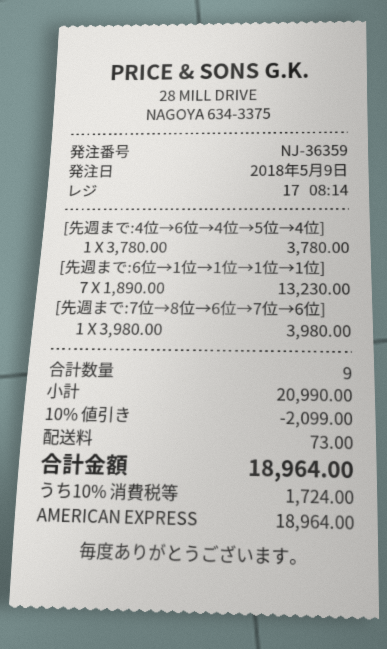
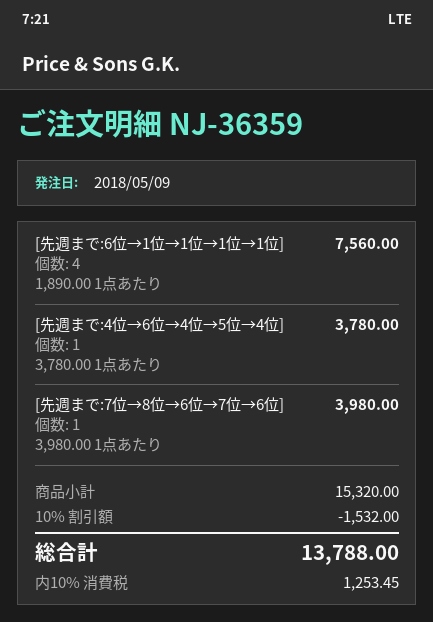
[先週まで:6位→1位→1位→1位→1位]: 7 x 1890.00 = 13230.00 -> 4 x 1890.00 = 7560.00
subtotal: 20990.00 -> 15320.00
discount: 10% = 2099.00 -> 10% = 1532.00
shipping: 73.00 -> none
tax: 10% = 1724.00 -> 10% = 1253.45
total: 18964.00 -> 13788.00

